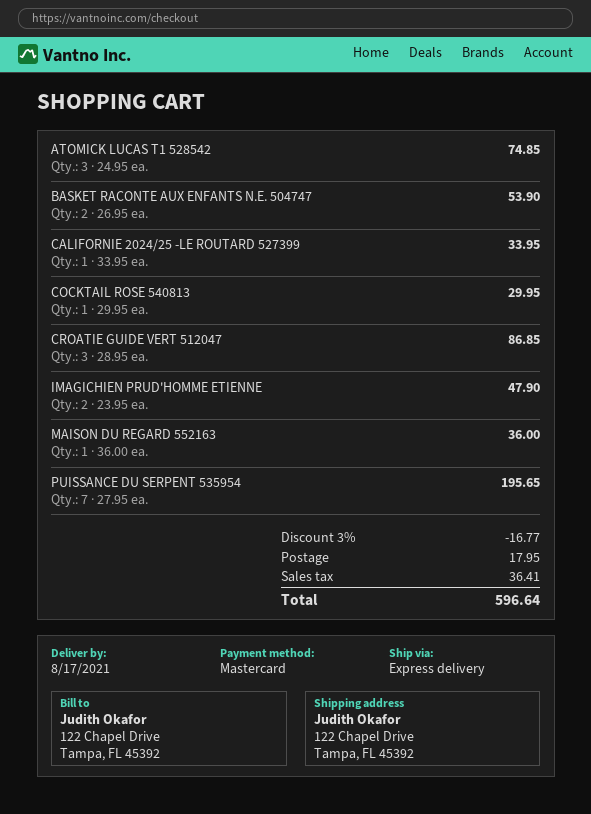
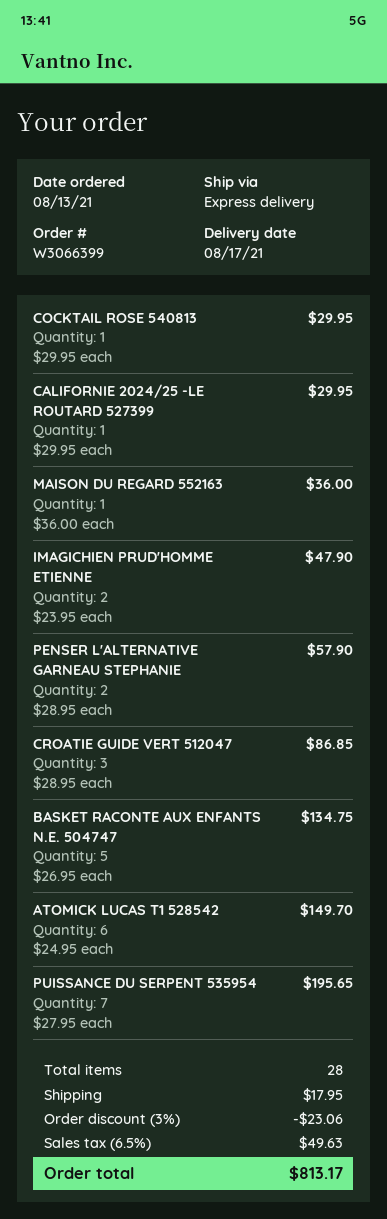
ATOMICK LUCAS T1 528542: 3 x 24.95 = 74.85 -> 6 x 24.95 = 149.70
BASKET RACONTE AUX ENFANTS N.E. 504747: 2 x 26.95 = 53.90 -> 5 x 26.95 = 134.75
CALIFORNIE 2024/25 -LE ROUTARD 527399: 1 x 33.95 = 33.95 -> 1 x 29.95 = 29.95
PENSER L'ALTERNATIVE GARNEAU STEPHANIE: none -> 2 x 28.95 = 57.90
discount: 3% = 16.77 -> 3% = 23.06
tax: 36.41 -> 49.63
total: 596.64 -> 813.17

